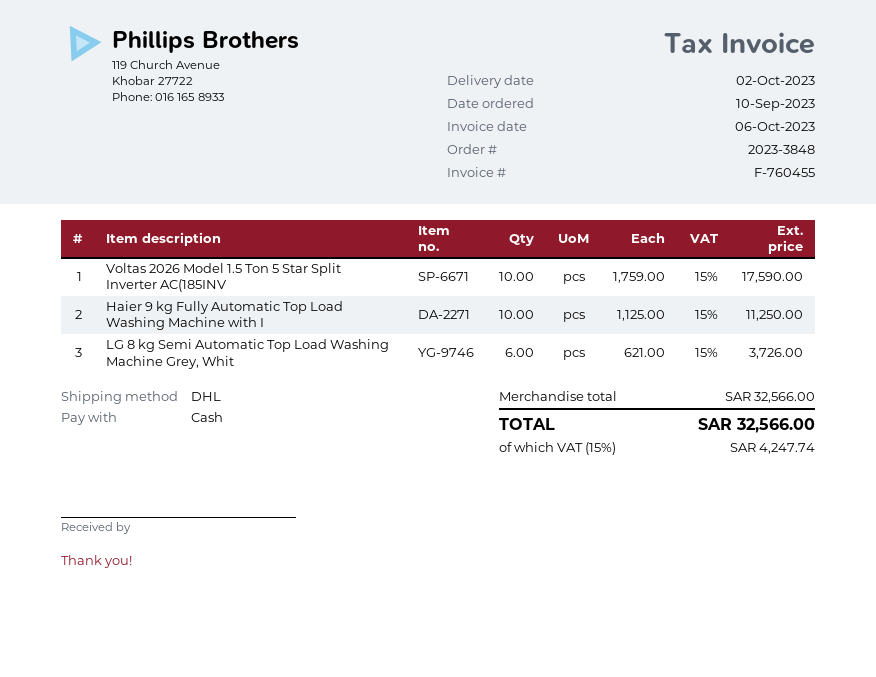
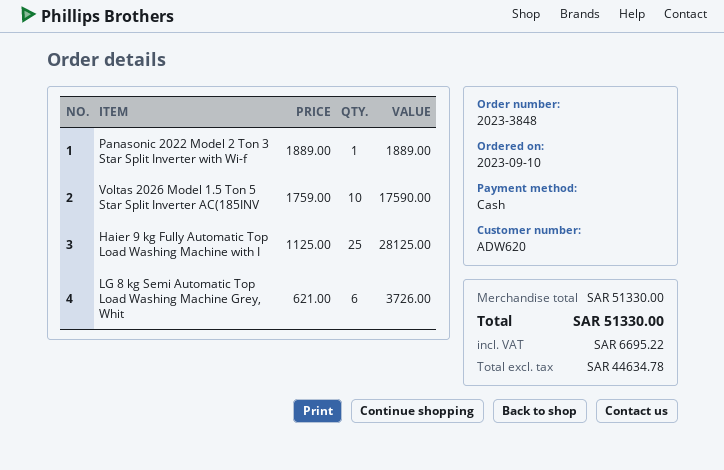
Haier 9 kg Fully Automatic Top Load Washing Machine with I: 10 x 1125.00 = 11250.00 -> 25 x 1125.00 = 28125.00
Panasonic 2022 Model 2 Ton 3 Star Split Inverter with Wi-f: none -> 1 x 1889.00 = 1889.00
subtotal: 32566.00 -> 51330.00
tax: 4247.74 -> 6695.22
total: 32566.00 -> 51330.00

